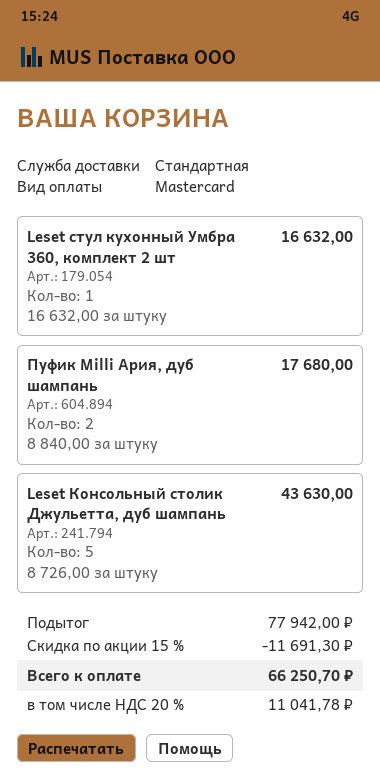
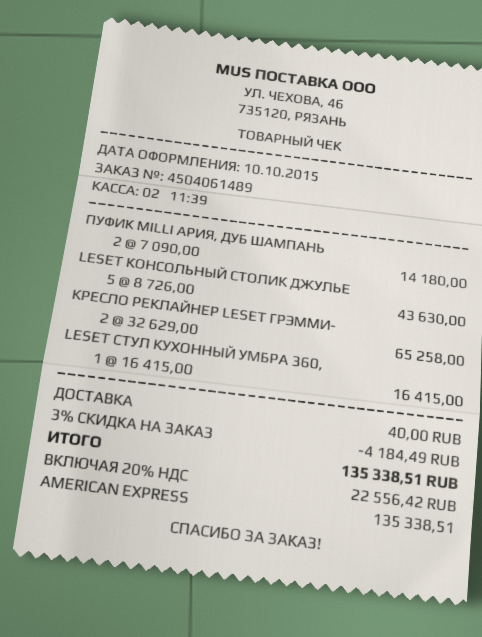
payment method: Mastercard -> American Express
Leset стул кухонный Умбра 360, комплект 2 шт: 1 x 16632.00 = 16632.00 -> 1 x 16415.00 = 16415.00
Пуфик Milli Ария, дуб шампань: 2 x 8840.00 = 17680.00 -> 2 x 7090.00 = 14180.00
КРЕСЛО РЕКЛАЙНЕР LESET ГРЭММИ-: none -> 2 x 32629.00 = 65258.00
discount: 15% = 11691.30 -> 3% = 4184.49
shipping: none -> 40.00
tax: 20% = 11041.78 -> 20% = 22556.42
total: 66250.70 -> 135338.51

